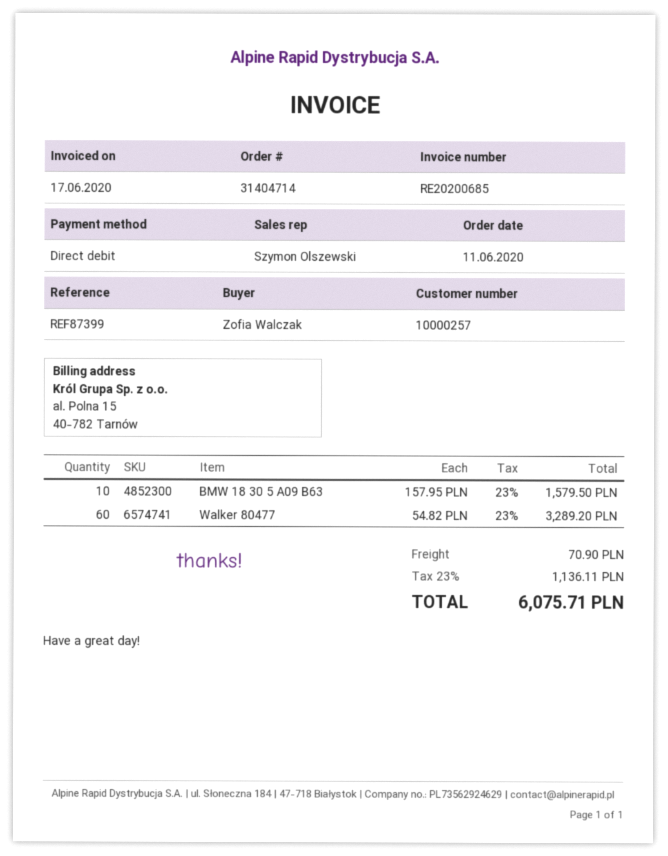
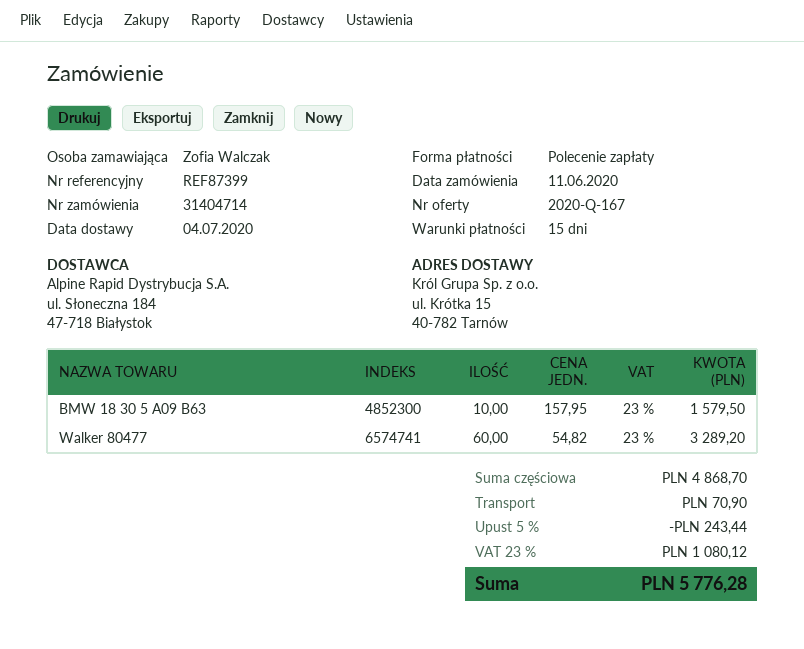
discount: none -> 5% = 243.44
tax: 23% = 1136.11 -> 23% = 1080.12
total: 6075.71 -> 5776.28

